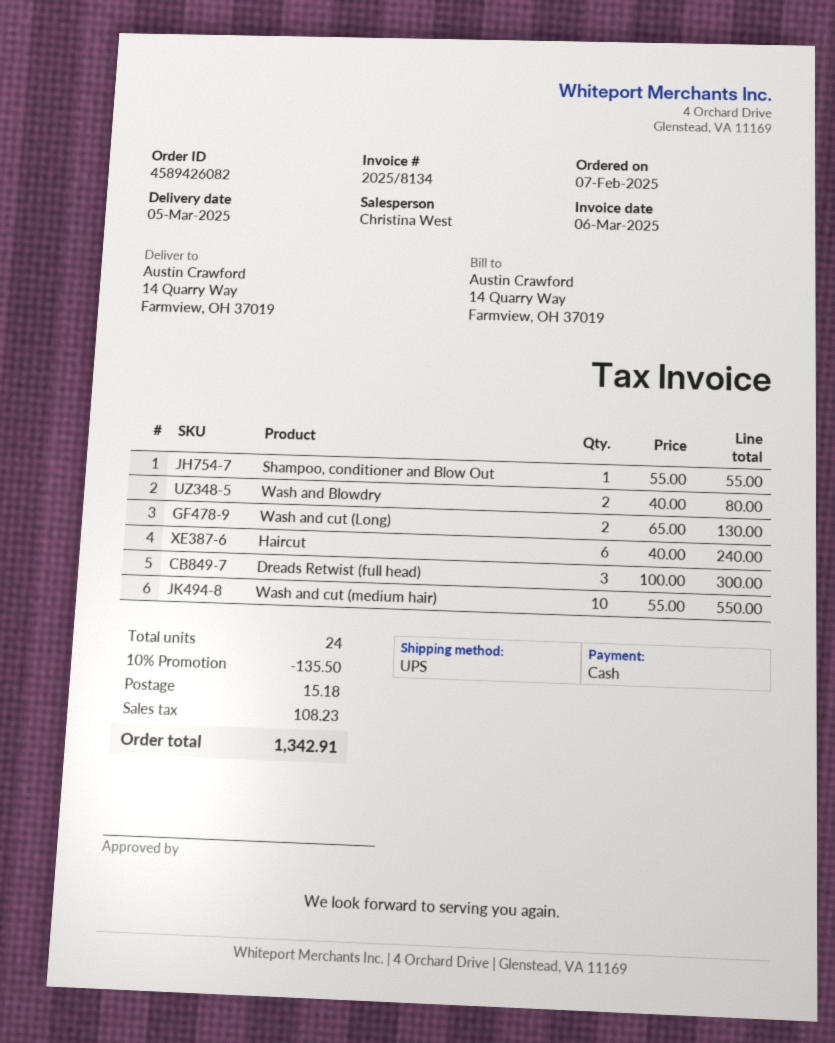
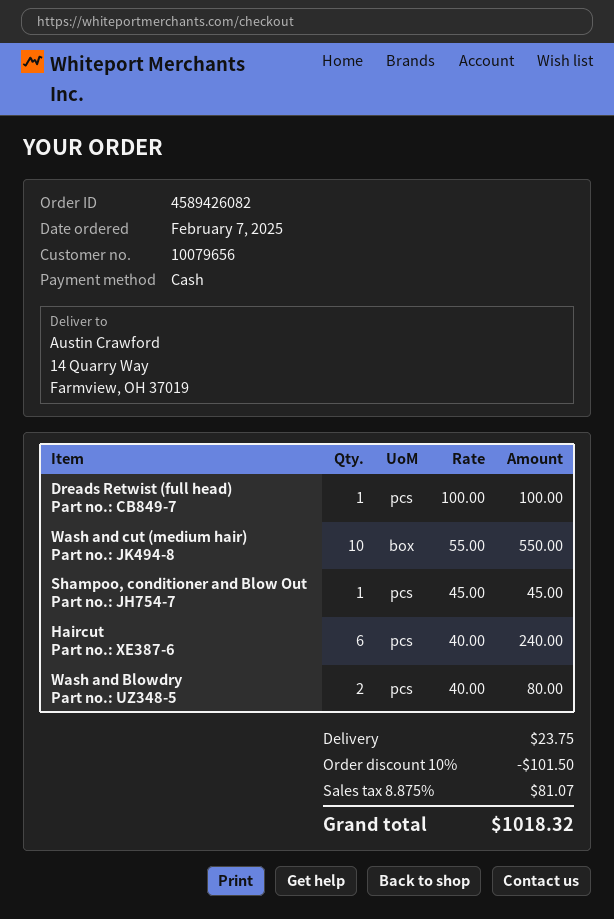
Shampoo, conditioner and Blow Out: 1 x 55.00 = 55.00 -> 1 x 45.00 = 45.00
Wash and cut (Long): 2 x 65.00 = 130.00 -> none
Dreads Retwist (full head): 3 x 100.00 = 300.00 -> 1 x 100.00 = 100.00
discount: 10% = 135.50 -> 10% = 101.50
shipping: 15.18 -> 23.75
tax: 108.23 -> 81.07
total: 1342.91 -> 1018.32

